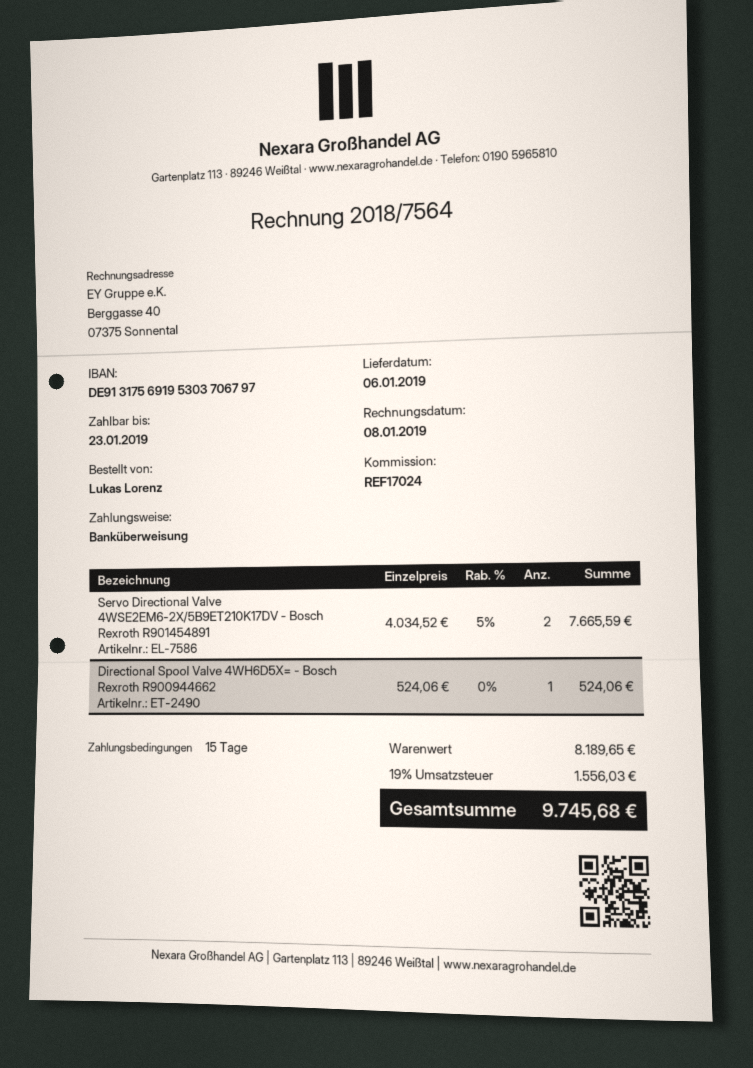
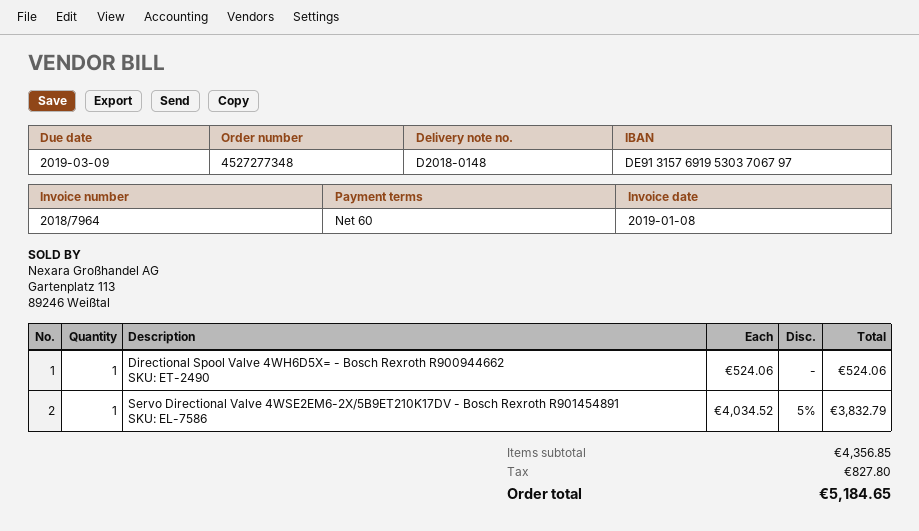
invoice number: 2018/7564 -> 2018/7964
payment terms: 15 days -> 60 days
due date: 2019-01-23 -> 2019-03-09
bank account: DE91317569195303706797 -> DE91315769195303706797
Servo Directional Valve 4WSE2EM6-2X/5B9ET210K17DV - Bosch Rexroth R901454891: 2 x 4034.52 - 5% = 7665.59 -> 1 x 4034.52 - 5% = 3832.79
subtotal: 8189.65 -> 4356.85
tax: 1556.03 -> 827.80
total: 9745.68 -> 5184.65

